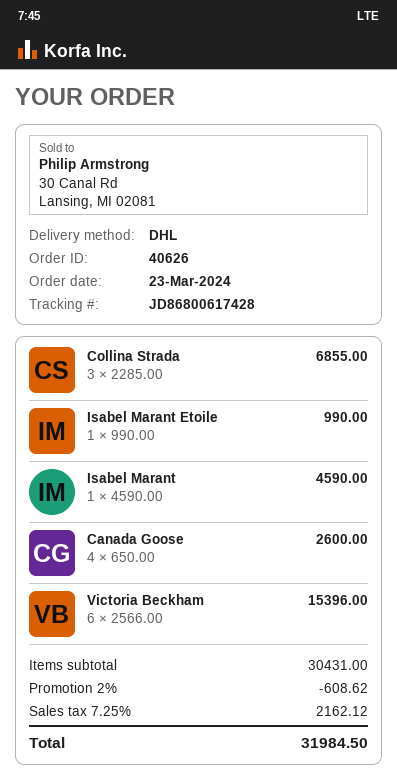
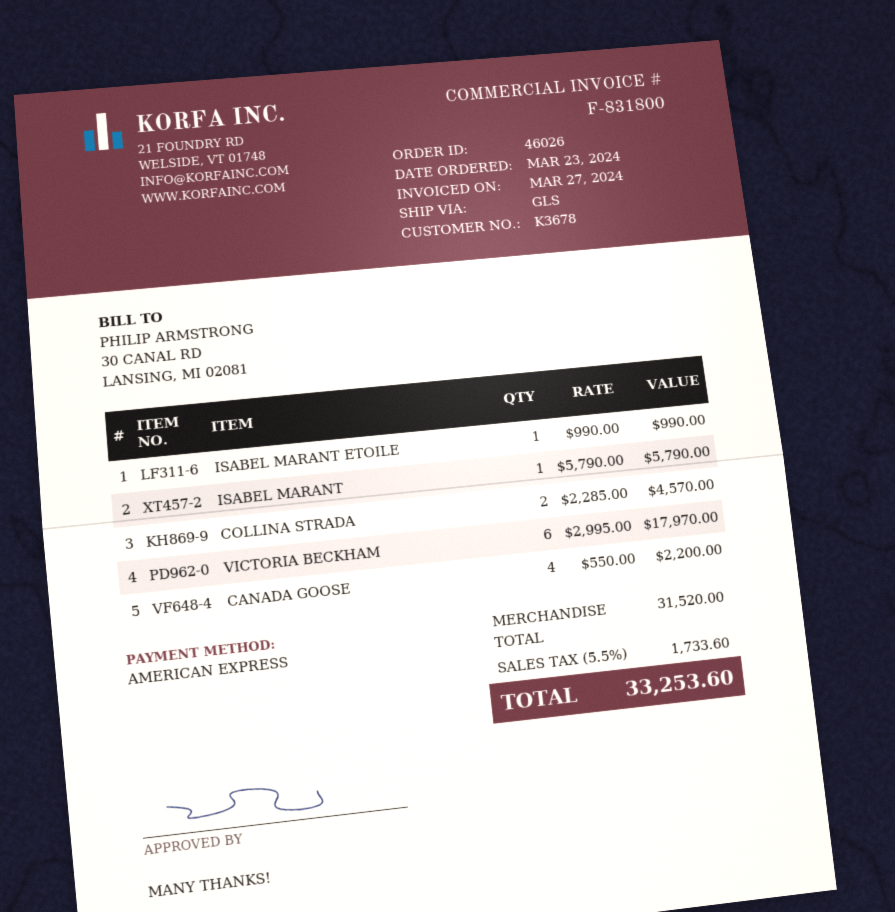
order number: 40626 -> 46026
shipping method: DHL -> GLS
Collina Strada: 3 x 2285.00 = 6855.00 -> 2 x 2285.00 = 4570.00
Isabel Marant: 1 x 4590.00 = 4590.00 -> 1 x 5790.00 = 5790.00
Canada Goose: 4 x 650.00 = 2600.00 -> 4 x 550.00 = 2200.00
Victoria Beckham: 6 x 2566.00 = 15396.00 -> 6 x 2995.00 = 17970.00
subtotal: 30431.00 -> 31520.00
discount: 2% = 608.62 -> none
tax: 7.25% = 2162.12 -> 5.5% = 1733.60
total: 31984.50 -> 33253.60

